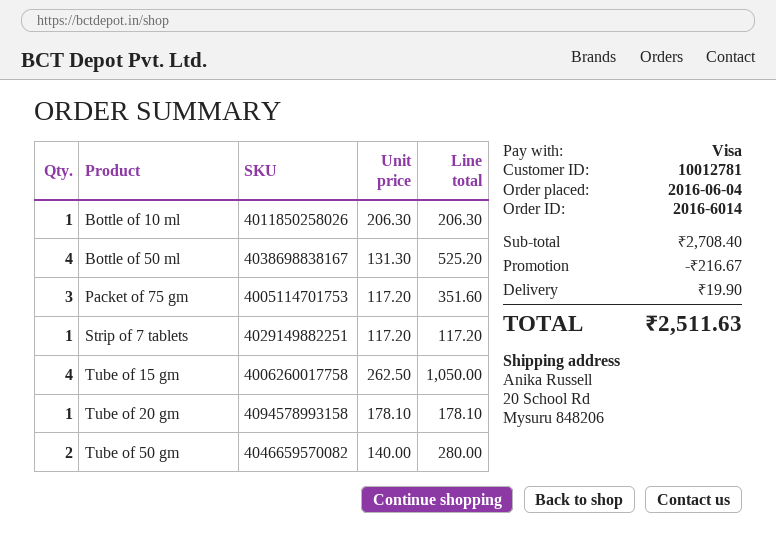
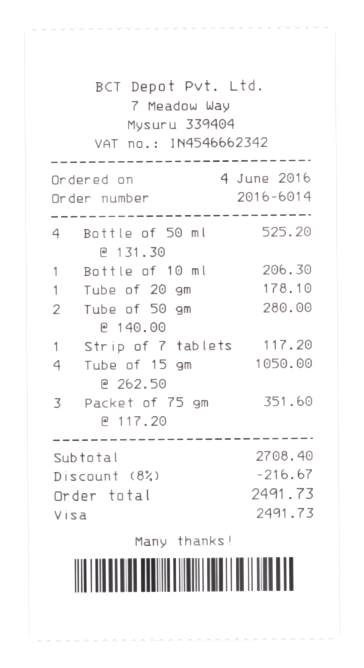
shipping: 19.90 -> none
total: 2511.63 -> 2491.73

